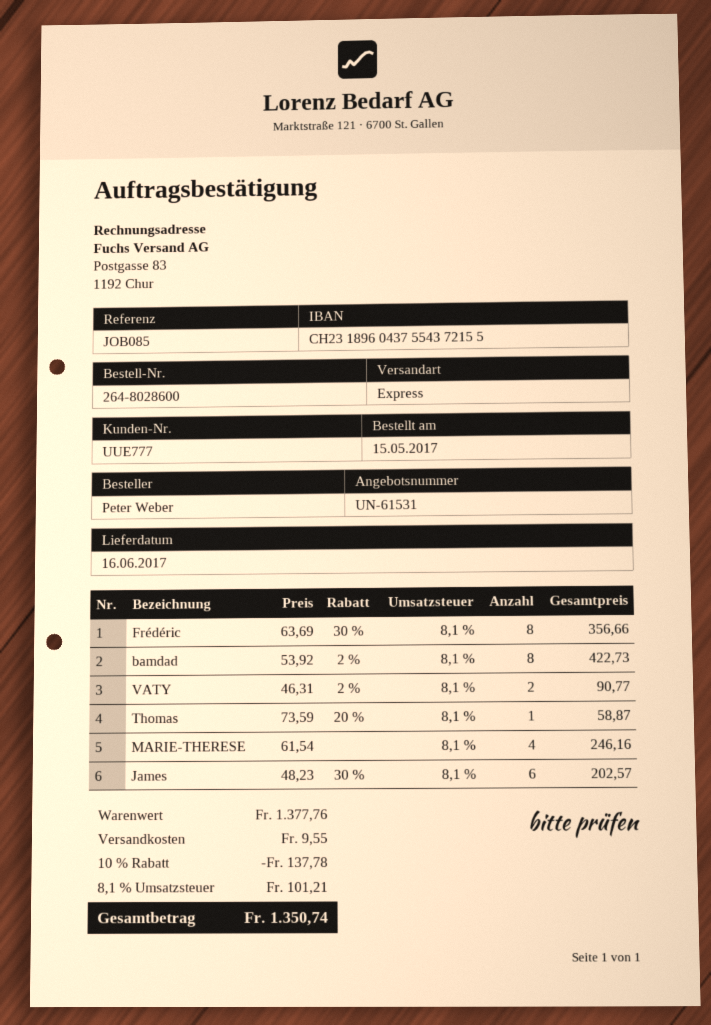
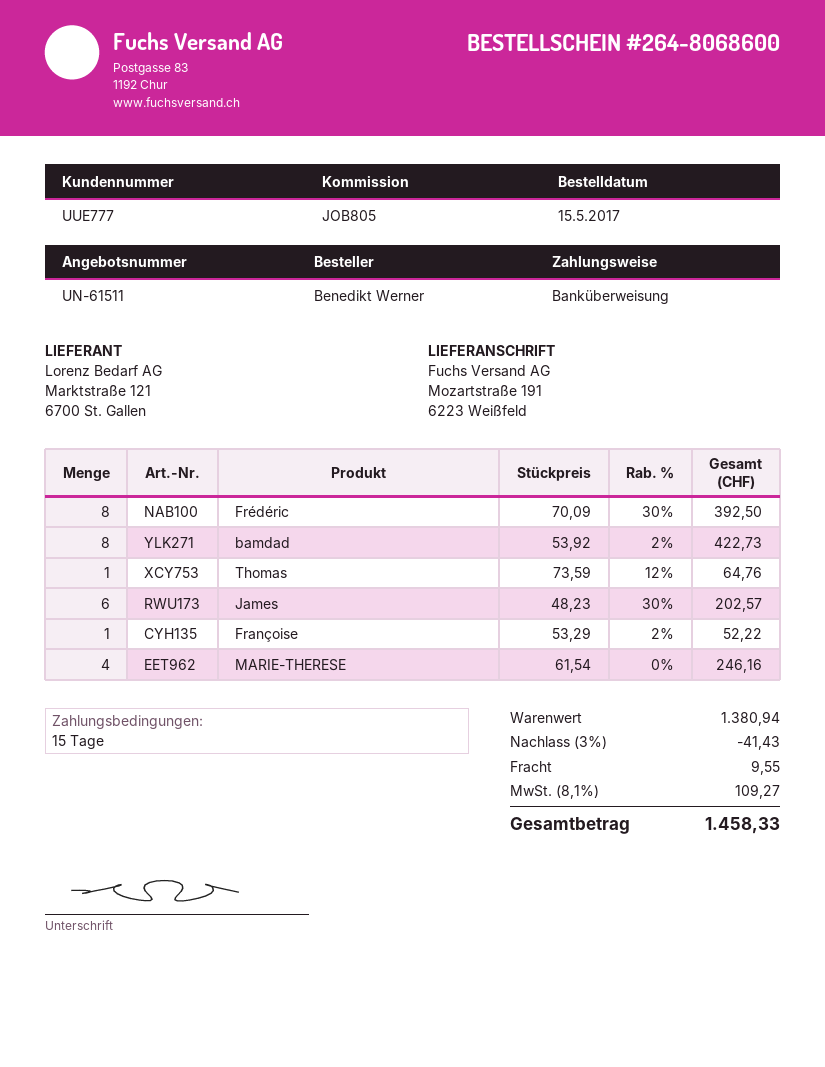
quote number: UN-61531 -> UN-61511
order number: 264-8028600 -> 264-8068600
reference: JOB085 -> JOB805
ordered by: Peter Weber -> Benedikt Werner
Frédéric: 8 x 63.69 - 30% = 356.66 -> 8 x 70.09 - 30% = 392.50
VATY: 2 x 46.31 - 2% = 90.77 -> none
Thomas: 1 x 73.59 - 20% = 58.87 -> 1 x 73.59 - 12% = 64.76
Françoise: none -> 1 x 53.29 - 2% = 52.22
subtotal: 1377.76 -> 1380.94
discount: 10% = 137.78 -> 3% = 41.43
tax: 8.1% = 101.21 -> 8.1% = 109.27
total: 1350.74 -> 1458.33

